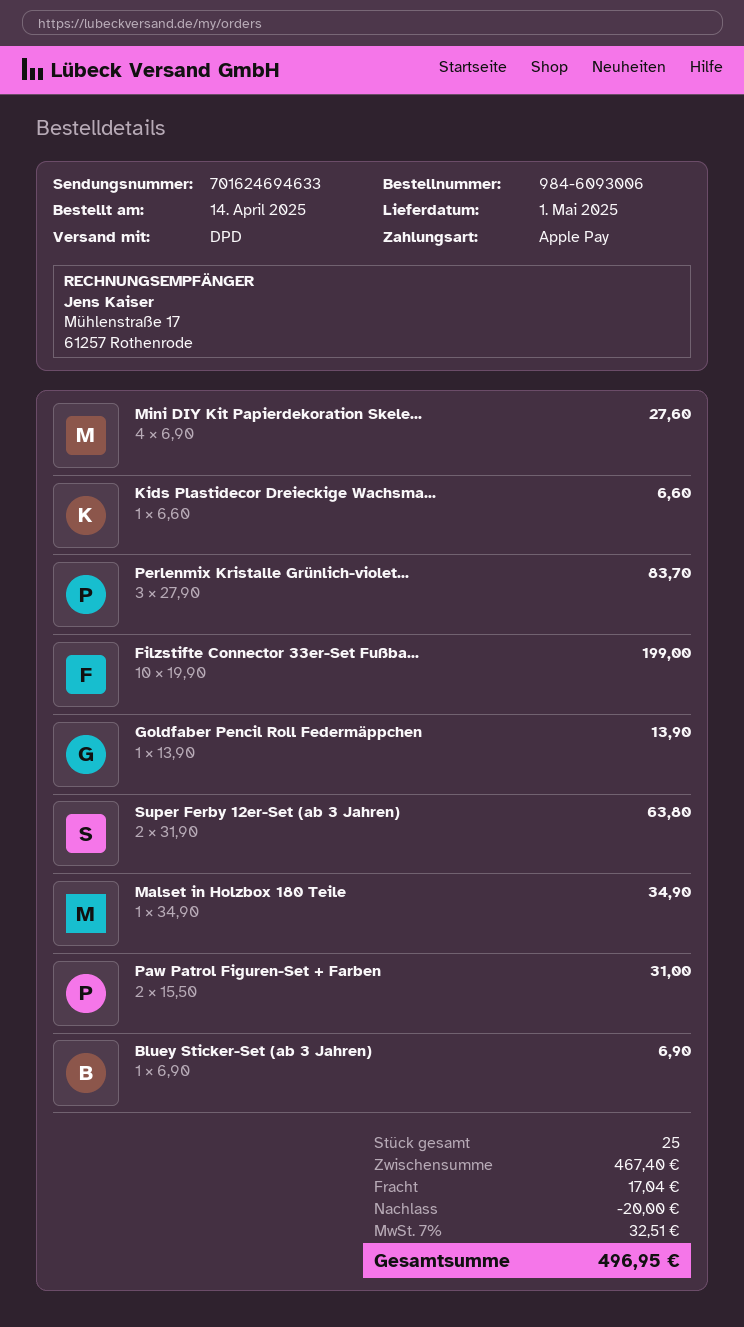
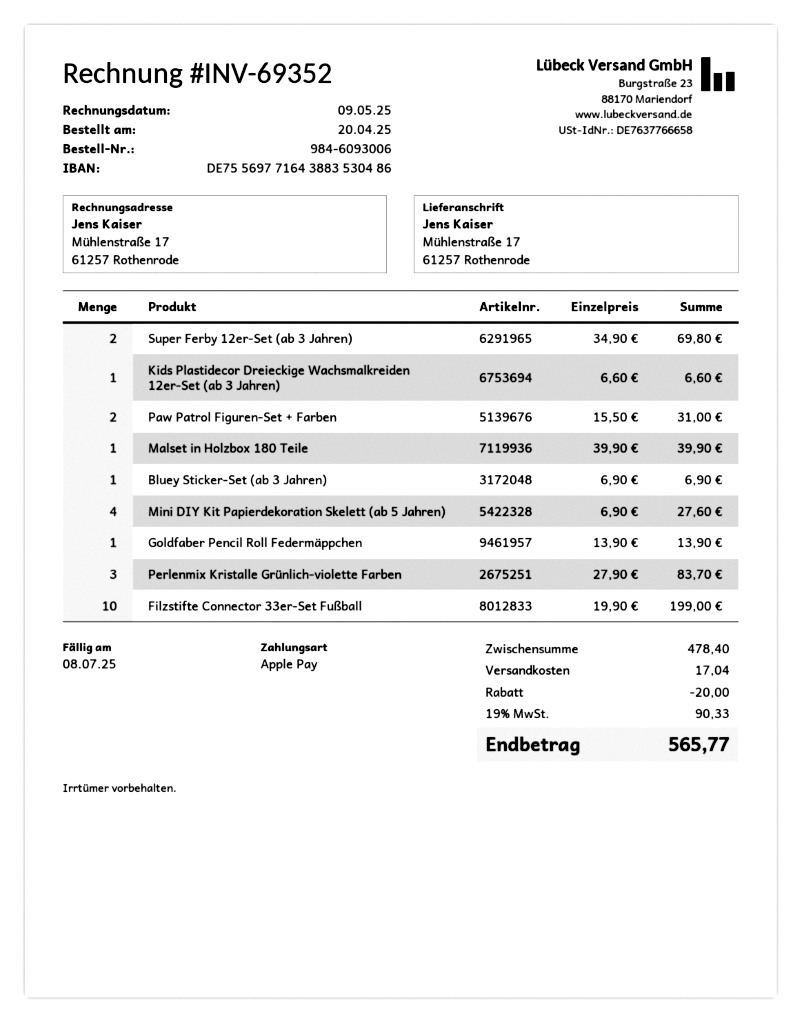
order date: 2025-04-14 -> 2025-04-20
Super Ferby 12er-Set (ab 3 Jahren): 2 x 31.90 = 63.80 -> 2 x 34.90 = 69.80
Malset in Holzbox 180 Teile: 1 x 34.90 = 34.90 -> 1 x 39.90 = 39.90
subtotal: 467.40 -> 478.40
tax: 7% = 32.51 -> 19% = 90.33
total: 496.95 -> 565.77

